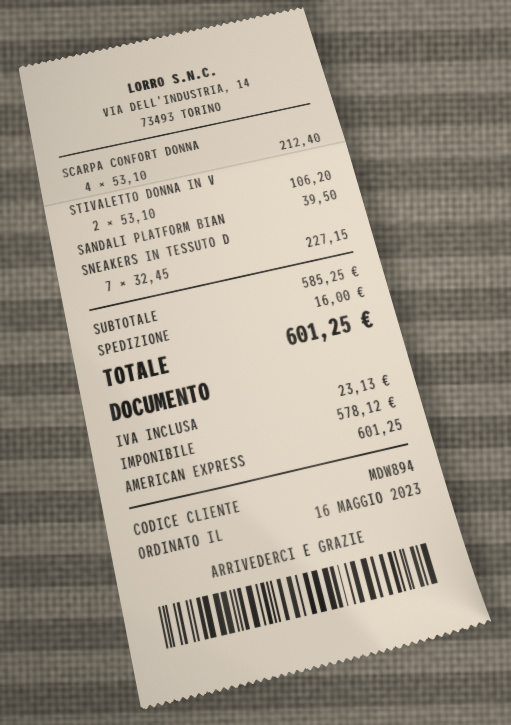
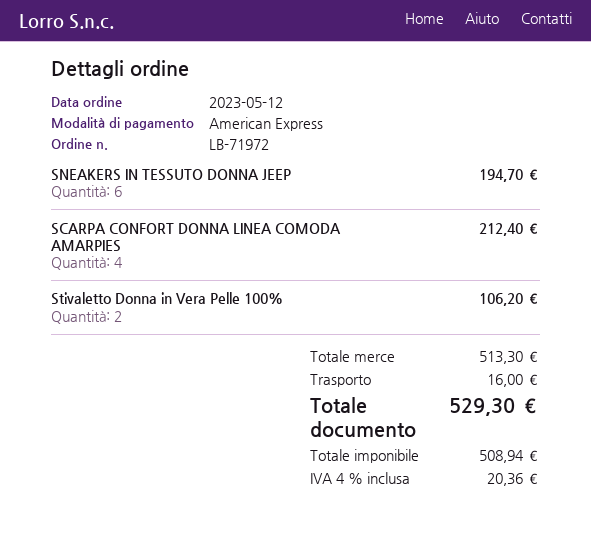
order date: 2023-05-16 -> 2023-05-12
SANDALI PLATFORM BIAN: 1 for 39.50 -> none
SNEAKERS IN TESSUTO D: 7 for 227.15 -> 6 for 194.70
subtotal: 585.25 -> 513.30
net: 578.12 -> 508.94
tax: 23.13 -> 20.36
total: 601.25 -> 529.30

